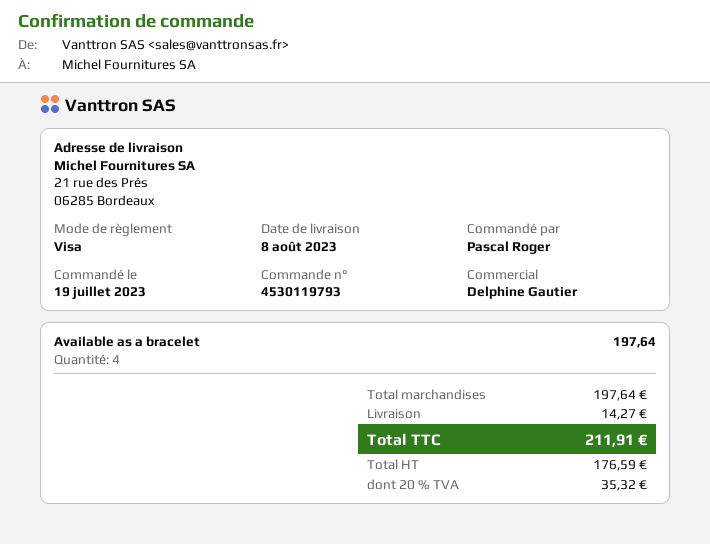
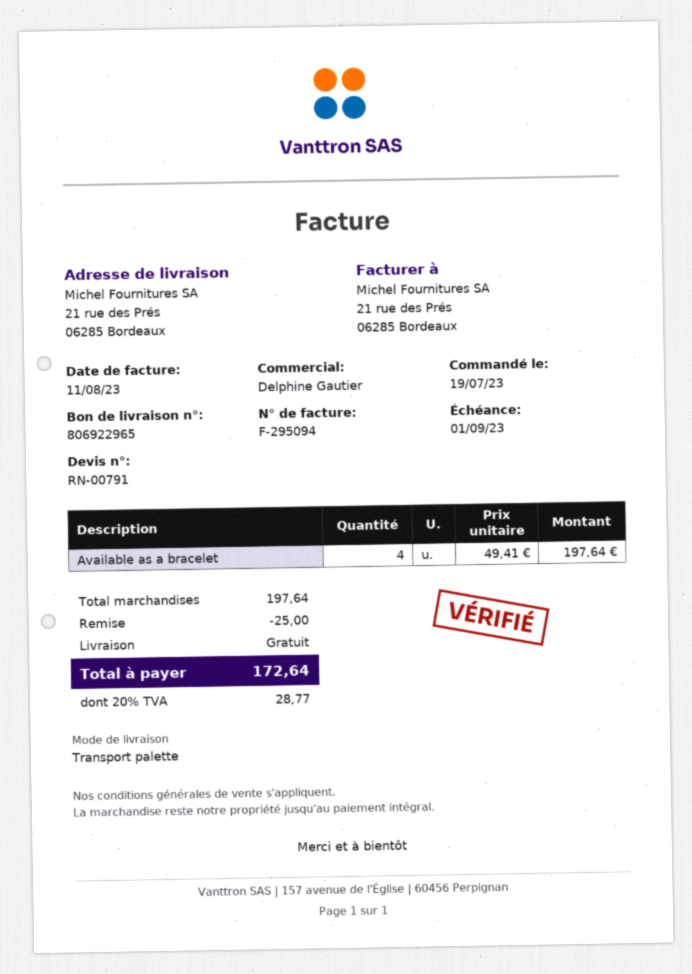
discount: none -> 25.00
shipping: 14.27 -> 0.00
tax: 20% = 35.32 -> 20% = 28.77
total: 211.91 -> 172.64

